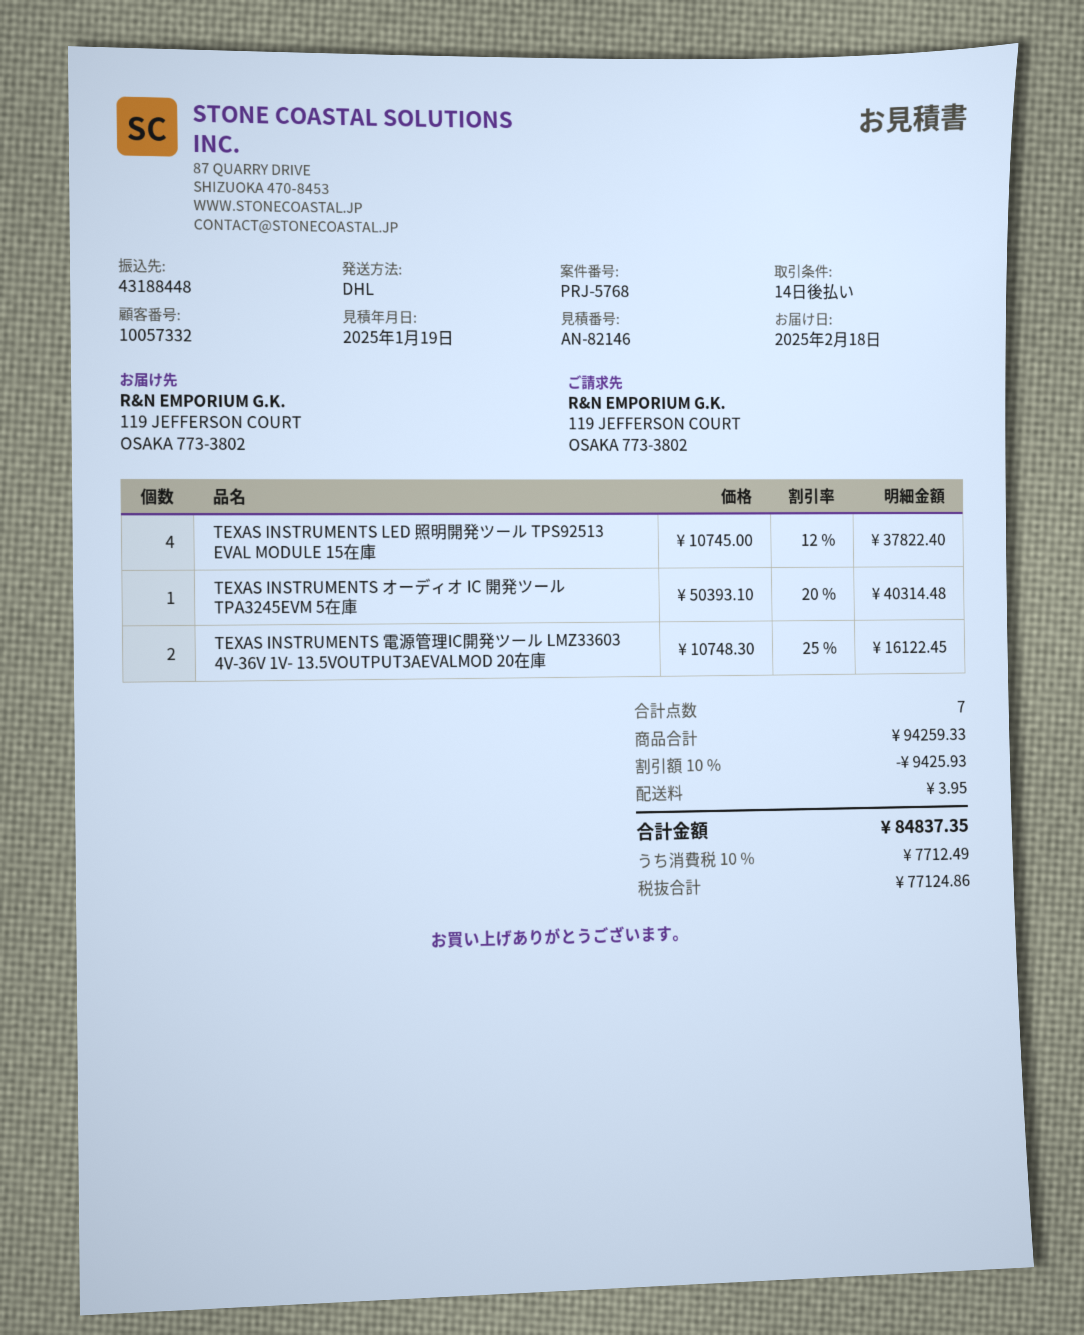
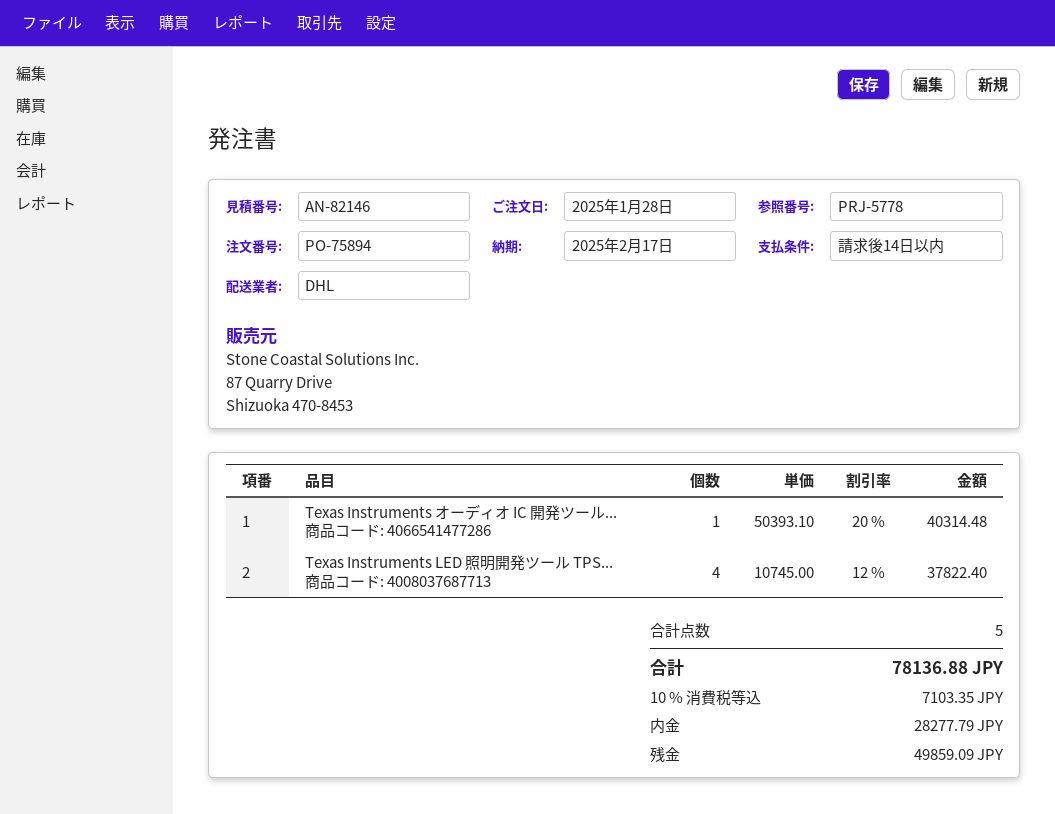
delivery date: 2025-02-18 -> 2025-02-17
reference: PRJ-5768 -> PRJ-5778
TEXAS INSTRUMENTS 電源管理IC開発ツール LMZ33603 4V-36V 1V- 13.5VOUTPUT3AEVALMOD 20在庫: 2 x 10748.30 - 25% = 16122.45 -> none
total quantity: 7 -> 5
discount: 10% = 9425.93 -> none
shipping: 3.95 -> none
tax: 10% = 7712.49 -> 10% = 7103.35
total: 84837.35 -> 78136.88

